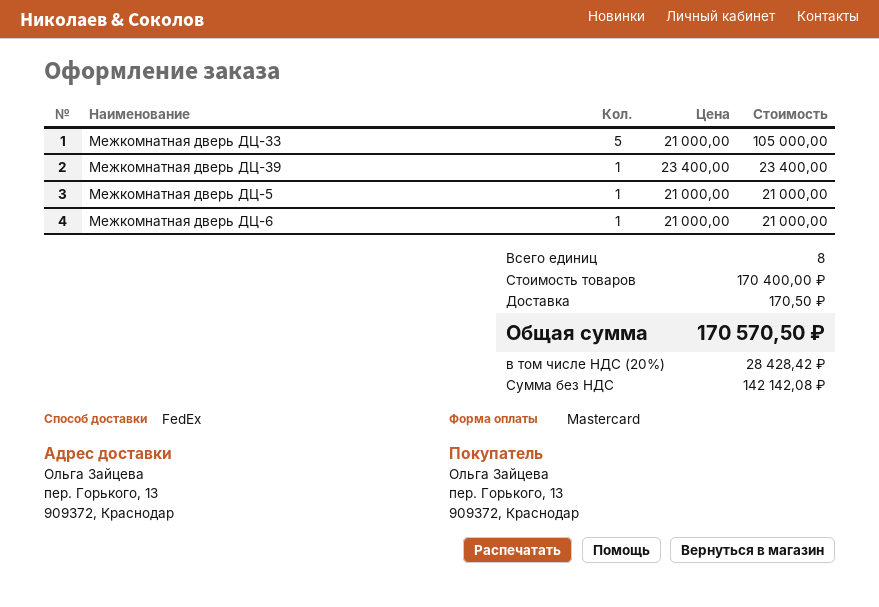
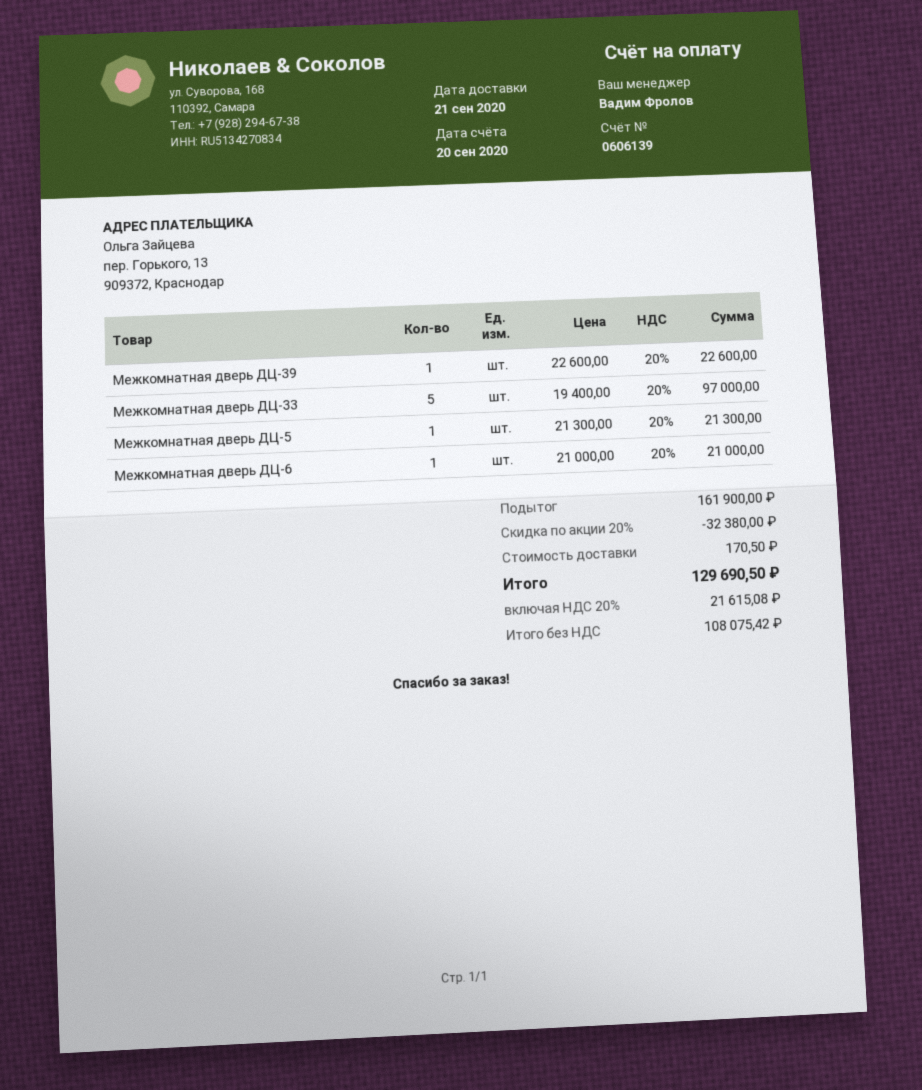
Межкомнатная дверь ДЦ-33: 5 x 21000.00 = 105000.00 -> 5 x 19400.00 = 97000.00
Межкомнатная дверь ДЦ-39: 1 x 23400.00 = 23400.00 -> 1 x 22600.00 = 22600.00
Межкомнатная дверь ДЦ-5: 1 x 21000.00 = 21000.00 -> 1 x 21300.00 = 21300.00
subtotal: 170400.00 -> 161900.00
discount: none -> 20% = 32380.00
net: 142142.08 -> 108075.42
tax: 20% = 28428.42 -> 20% = 21615.08
total: 170570.50 -> 129690.50

